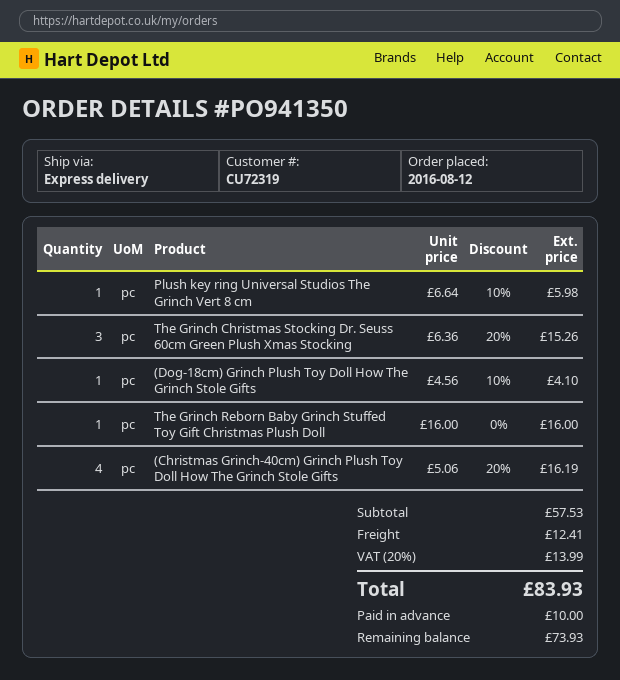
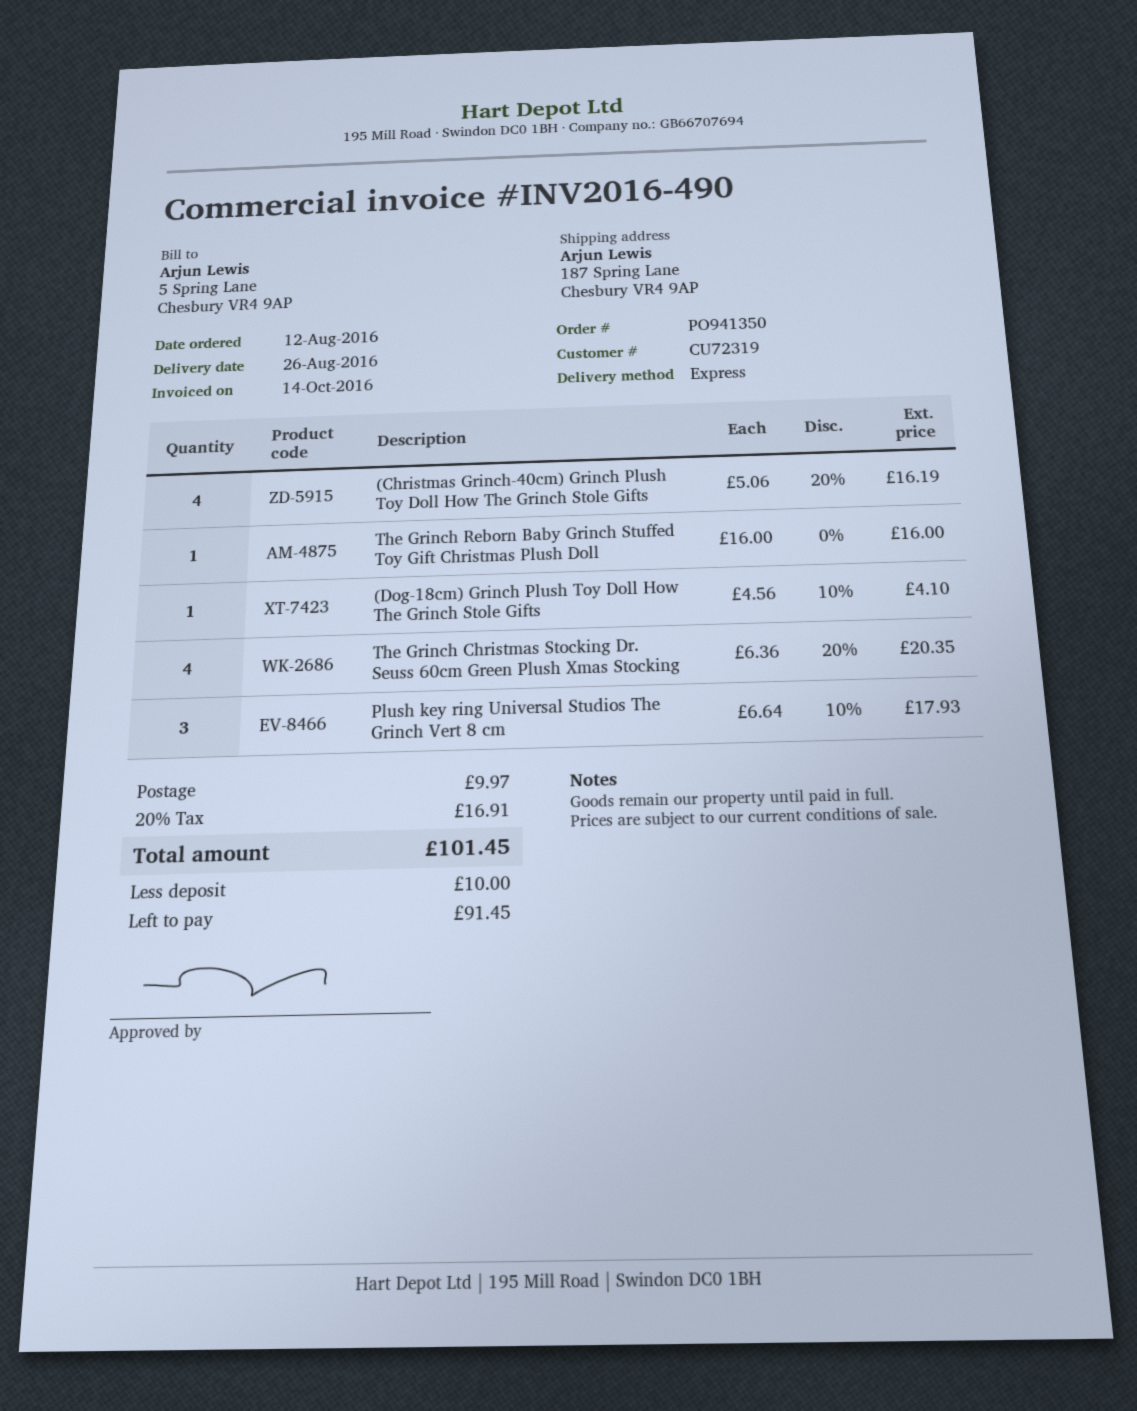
Plush key ring Universal Studios The Grinch Vert 8 cm: 1 x 6.64 - 10% = 5.98 -> 3 x 6.64 - 10% = 17.93
The Grinch Christmas Stocking Dr. Seuss 60cm Green Plush Xmas Stocking: 3 x 6.36 - 20% = 15.26 -> 4 x 6.36 - 20% = 20.35
shipping: 12.41 -> 9.97
tax: 20% = 13.99 -> 20% = 16.91
total: 83.93 -> 101.45
balance: 73.93 -> 91.45

